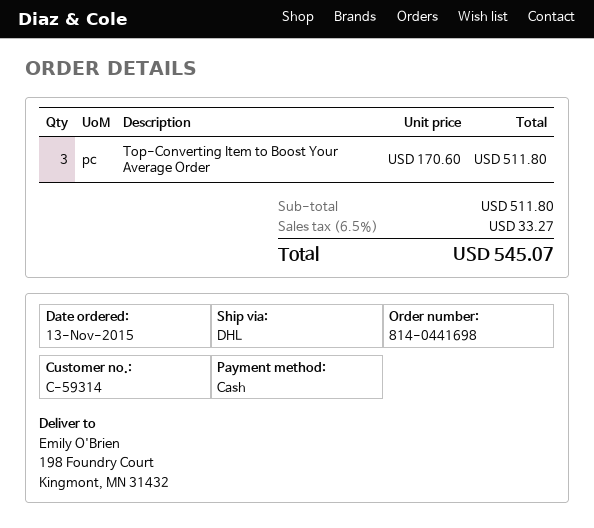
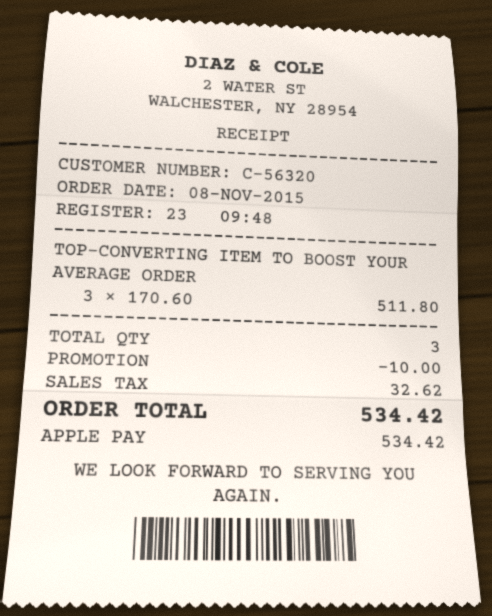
order date: 2015-11-13 -> 2015-11-08
customer number: C-59314 -> C-56320
payment method: cash -> Apple Pay
discount: none -> 10.00
tax: 33.27 -> 32.62
total: 545.07 -> 534.42

